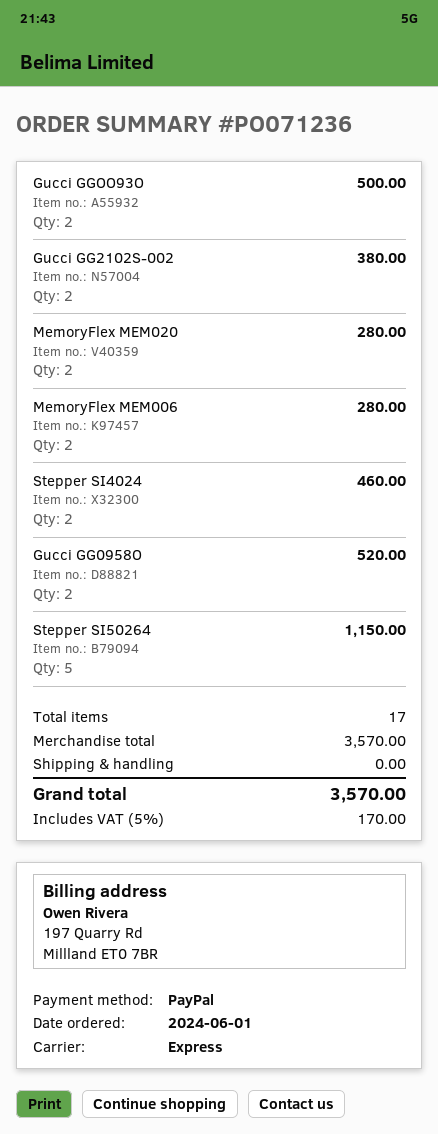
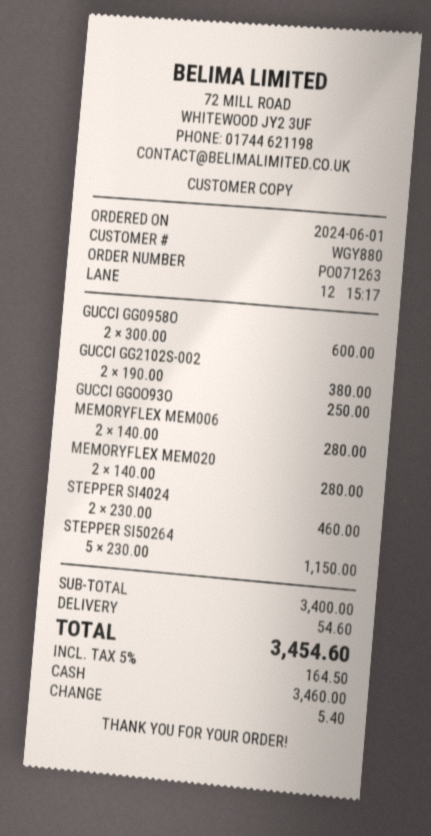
order number: PO071236 -> PO071263
payment method: PayPal -> cash
Gucci GGOO93O: 2 for 500.00 -> 1 for 250.00
Gucci GG0958O: 2 for 520.00 -> 2 for 600.00
subtotal: 3570.00 -> 3400.00
shipping: 0.00 -> 54.60
tax: 5% = 170.00 -> 5% = 164.50
total: 3570.00 -> 3454.60

